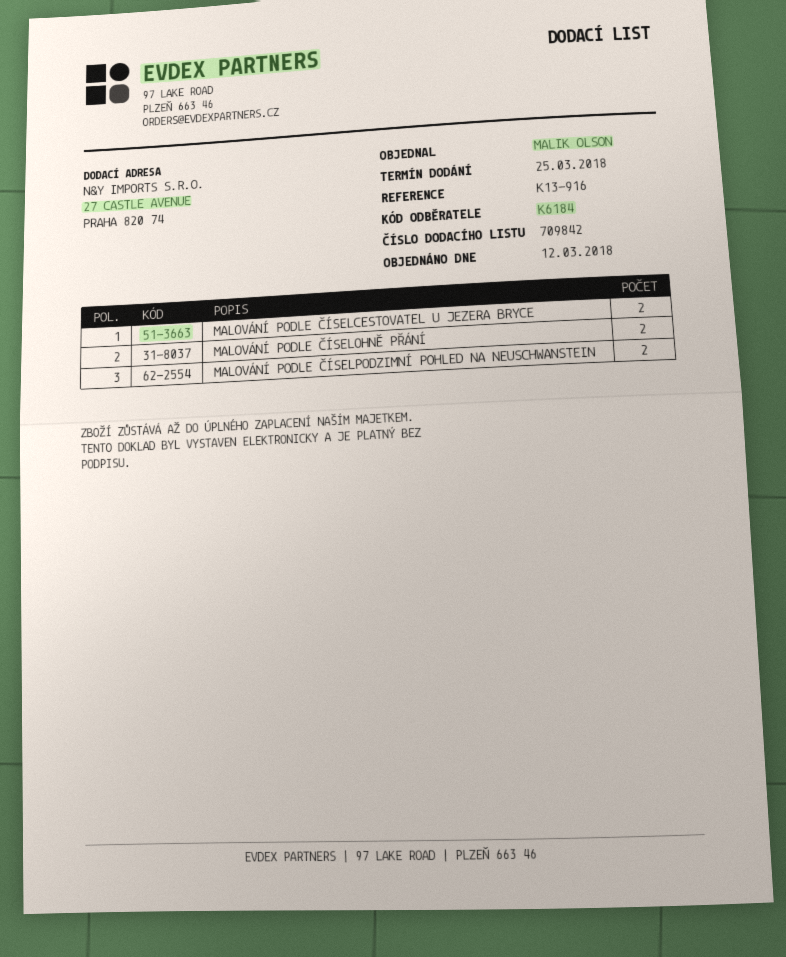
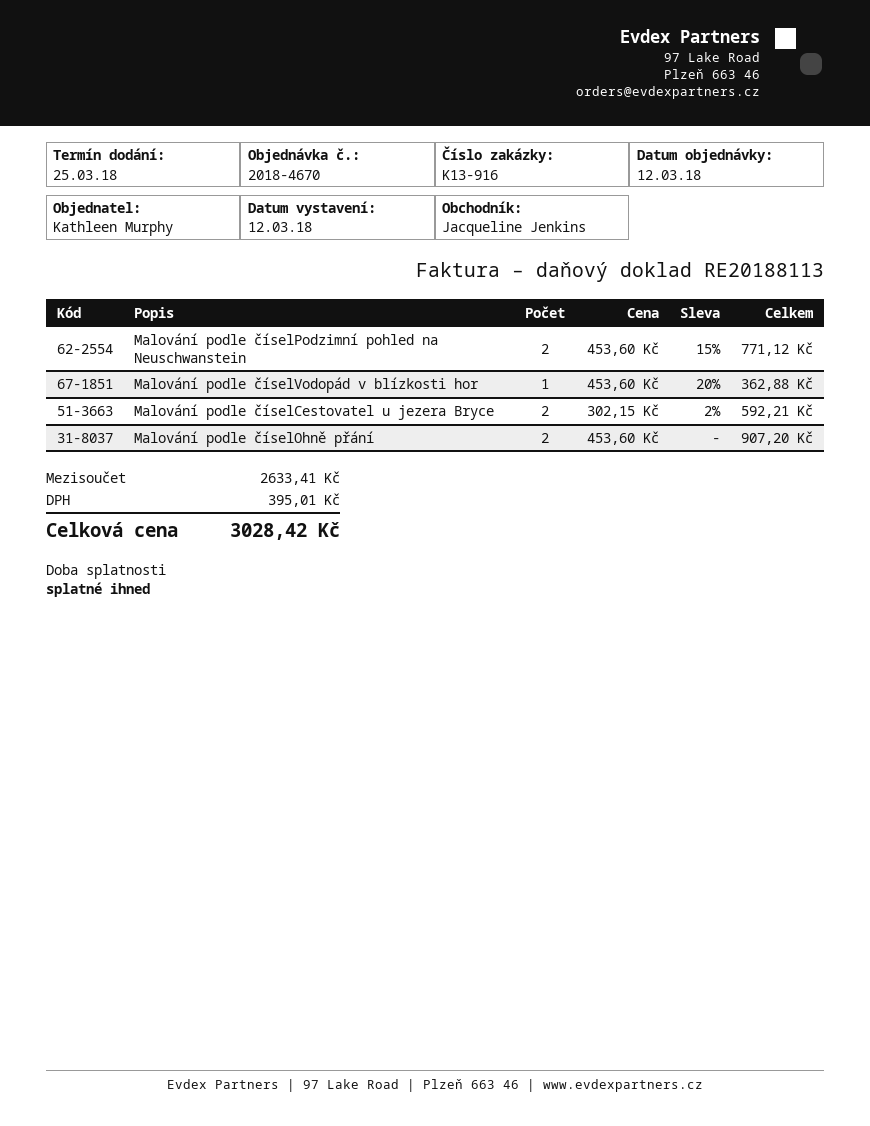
ordered by: MALIK OLSON -> Kathleen Murphy
Malování podle číselVodopád v blízkosti hor: none -> 1

